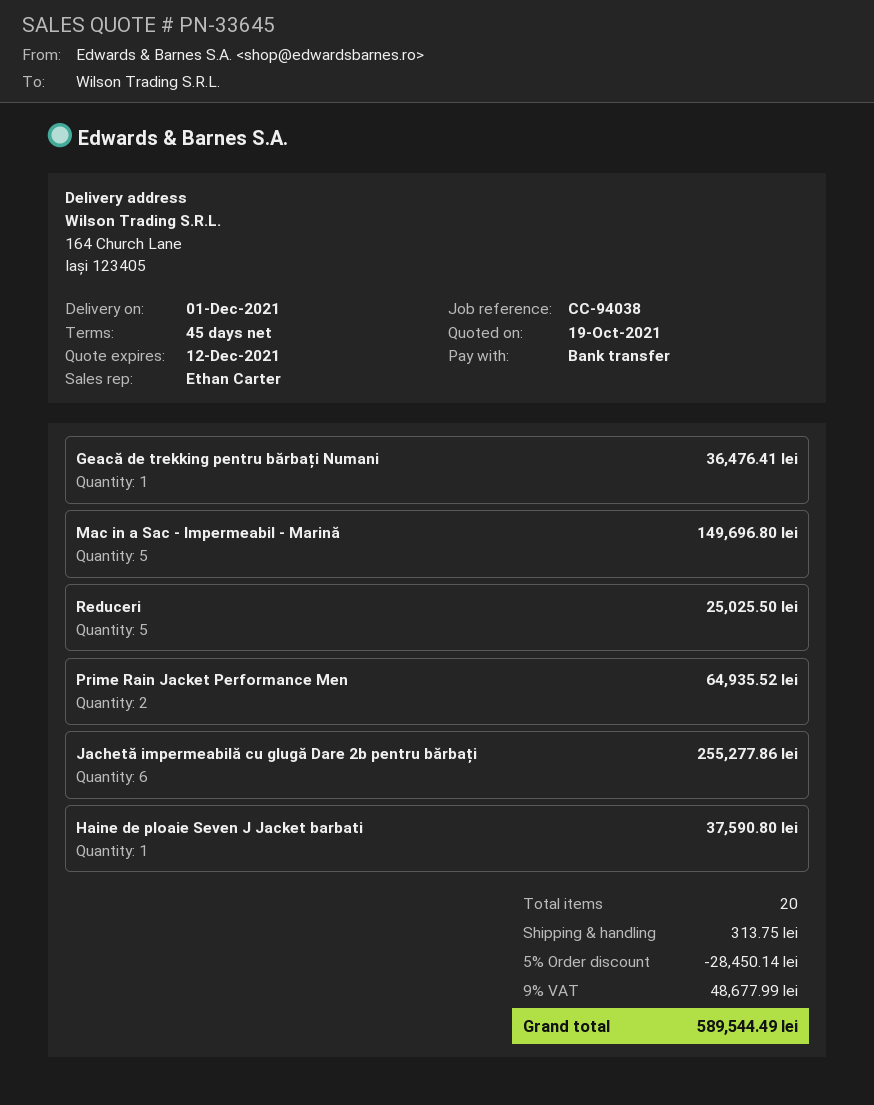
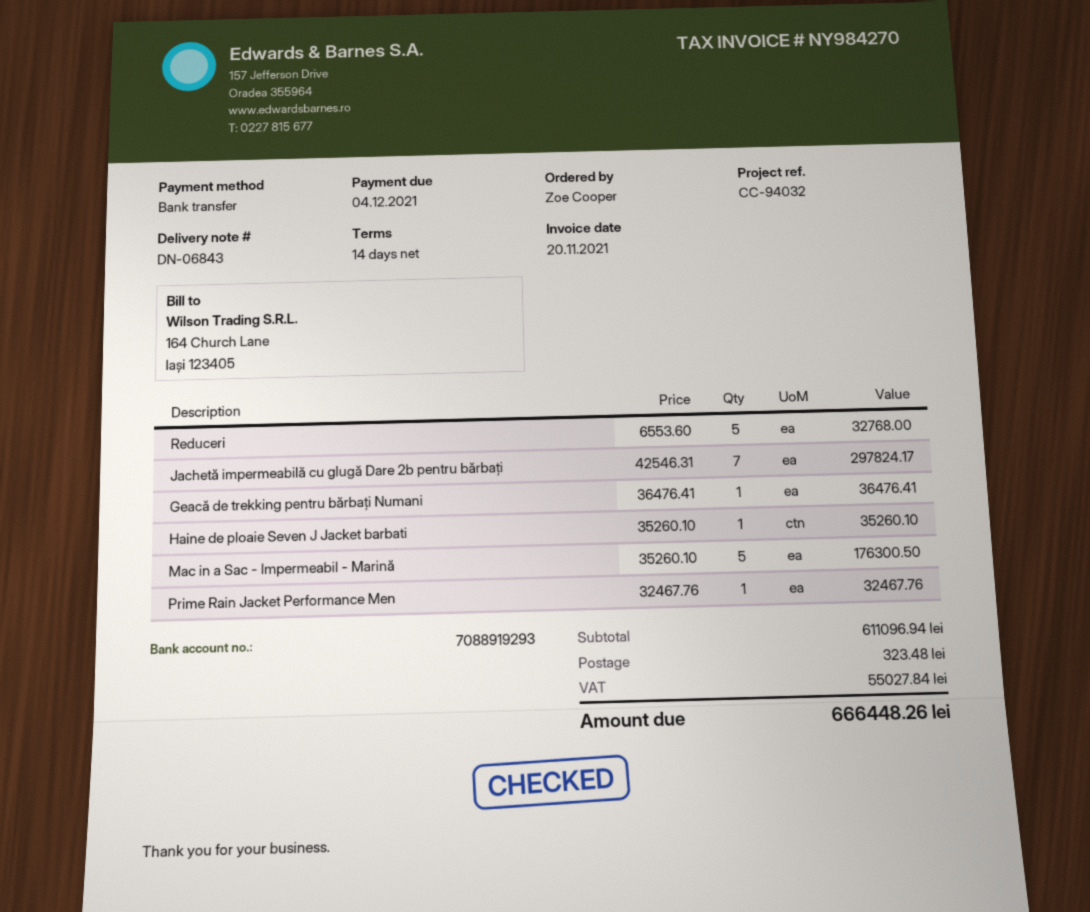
payment terms: 45 days -> 14 days
reference: CC-94038 -> CC-94032
Mac in a Sac - Impermeabil - Marină: 5 for 149696.80 -> 5 for 176300.50
Reduceri: 5 for 25025.50 -> 5 for 32768.00
Prime Rain Jacket Performance Men: 2 for 64935.52 -> 1 for 32467.76
Jachetă impermeabilă cu glugă Dare 2b pentru bărbați: 6 for 255277.86 -> 7 for 297824.17
Haine de ploaie Seven J Jacket barbati: 1 for 37590.80 -> 1 for 35260.10
discount: 5% = 28450.14 -> none
shipping: 313.75 -> 323.48
tax: 48677.99 -> 55027.84
total: 589544.49 -> 666448.26

